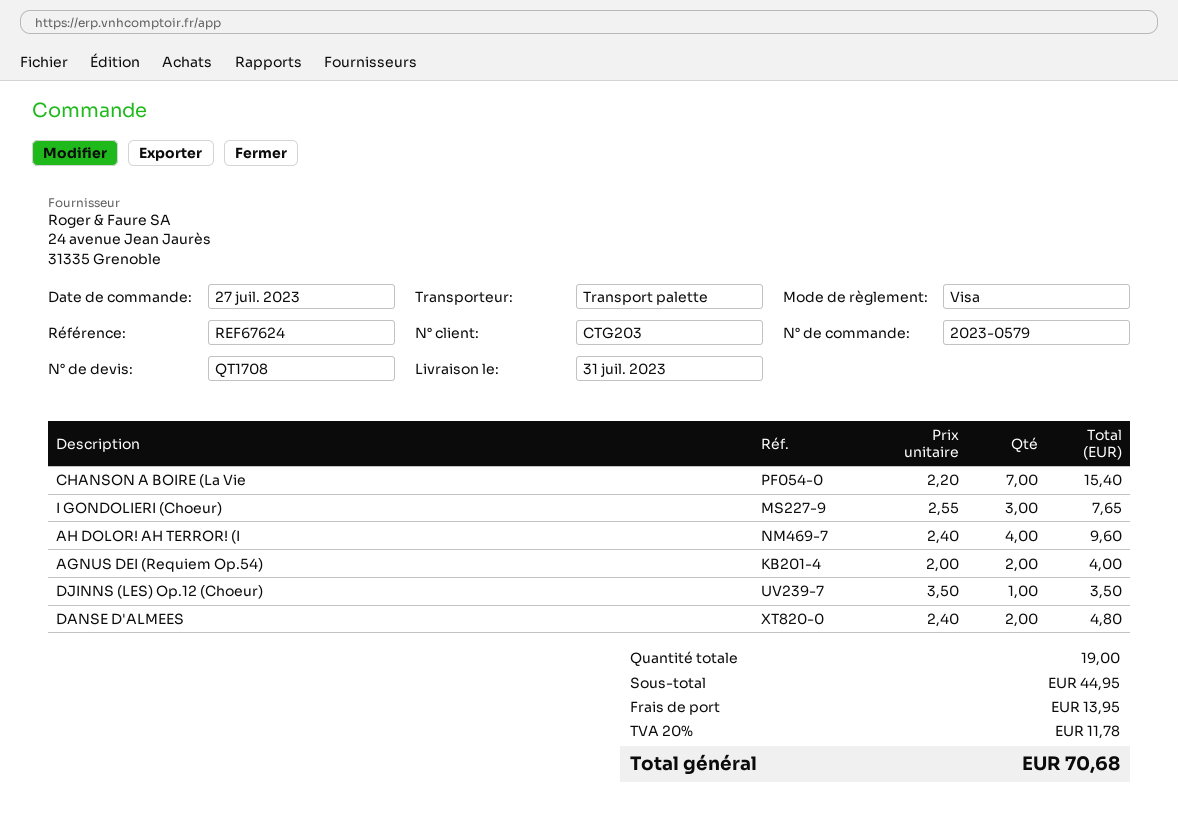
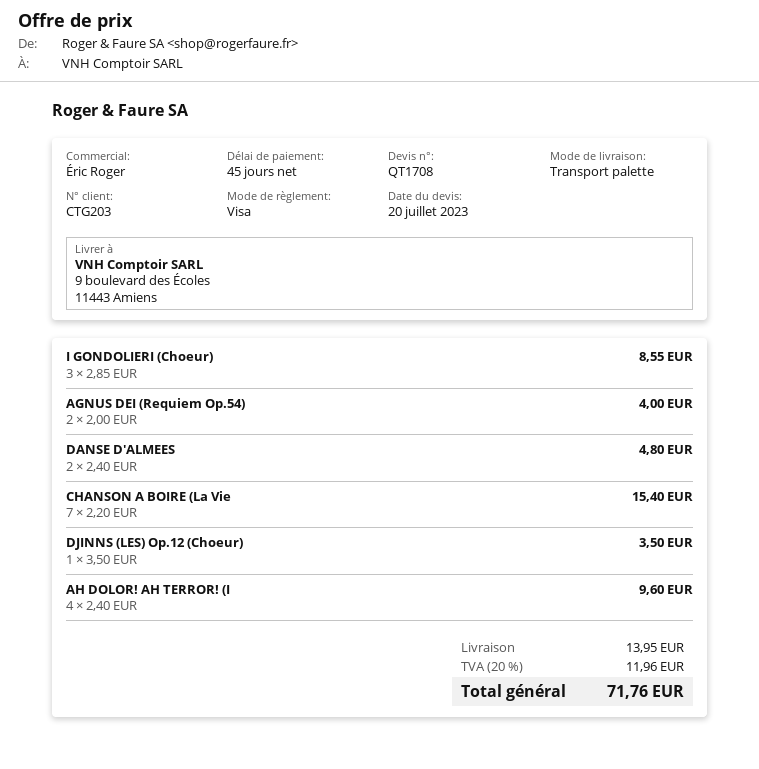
I GONDOLIERI (Choeur): 3 x 2.55 = 7.65 -> 3 x 2.85 = 8.55
tax: 20% = 11.78 -> 20% = 11.96
total: 70.68 -> 71.76

